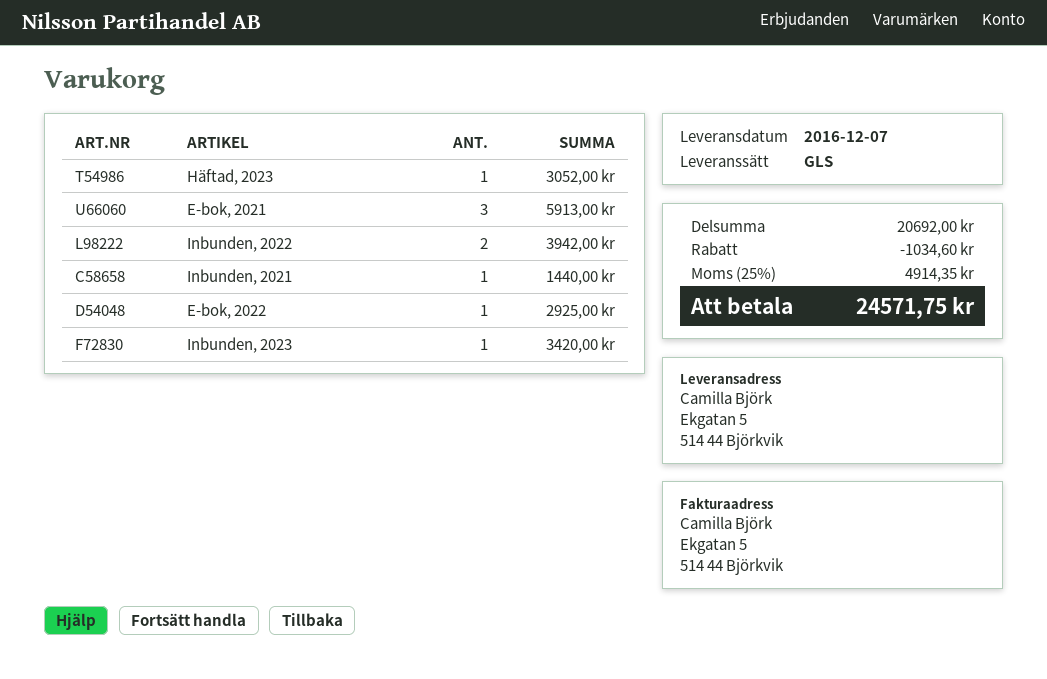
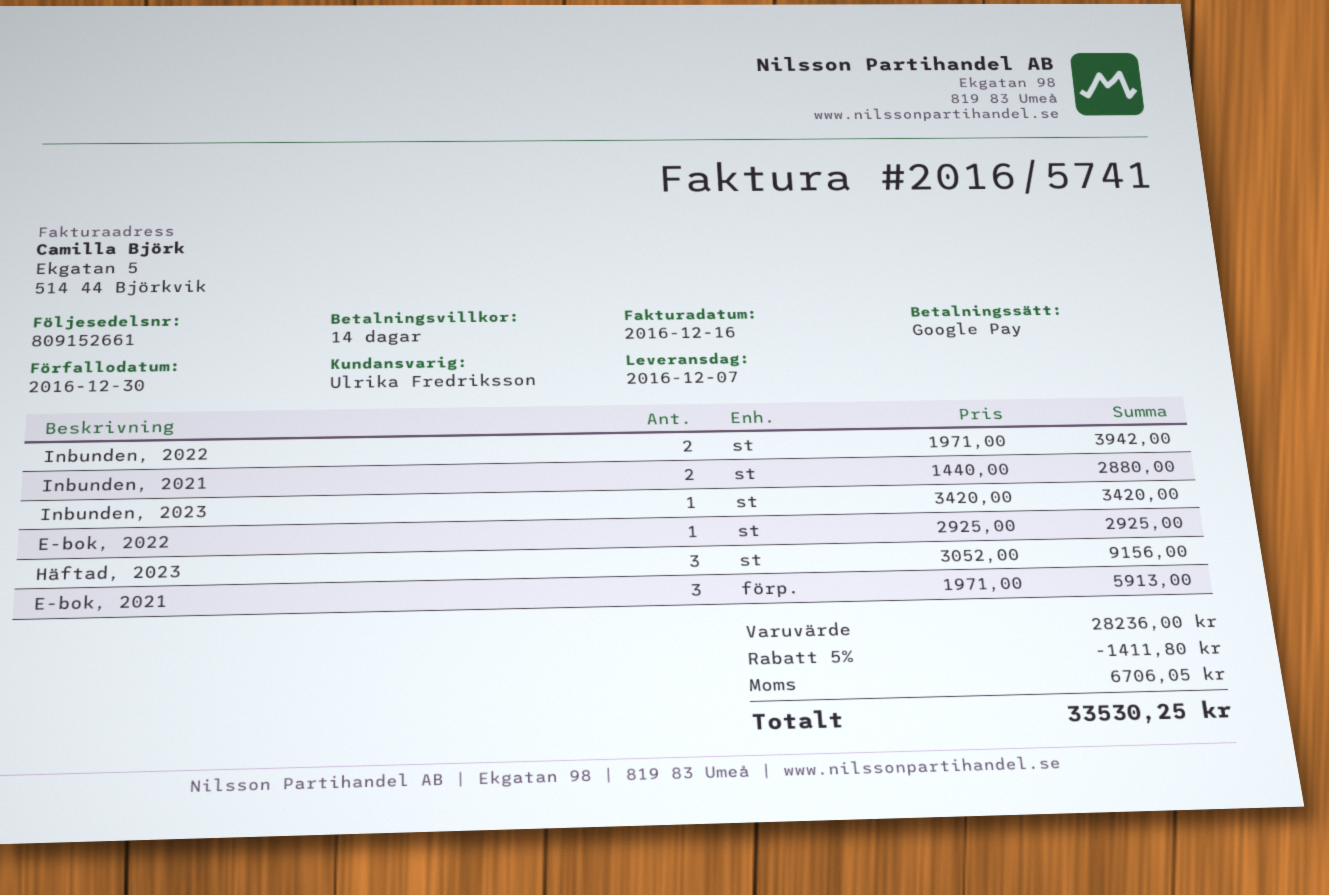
Häftad, 2023: 1 for 3052.00 -> 3 for 9156.00
Inbunden, 2021: 1 for 1440.00 -> 2 for 2880.00
subtotal: 20692.00 -> 28236.00
discount: 1034.60 -> 1411.80
tax: 4914.35 -> 6706.05
total: 24571.75 -> 33530.25

